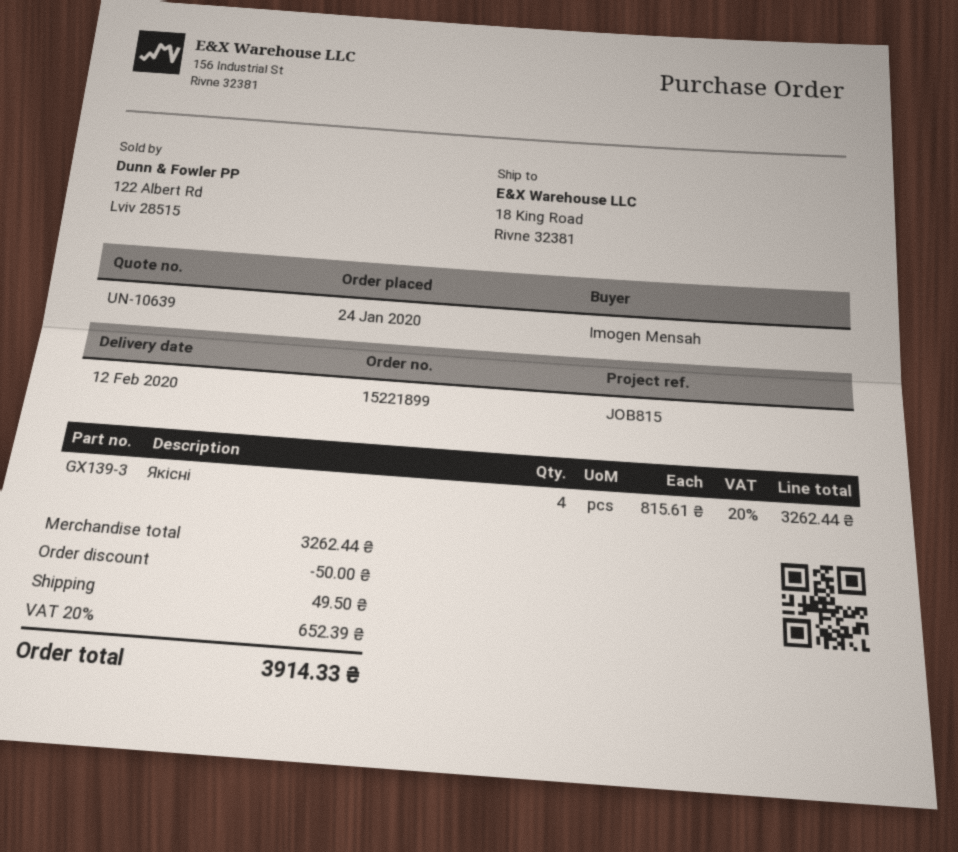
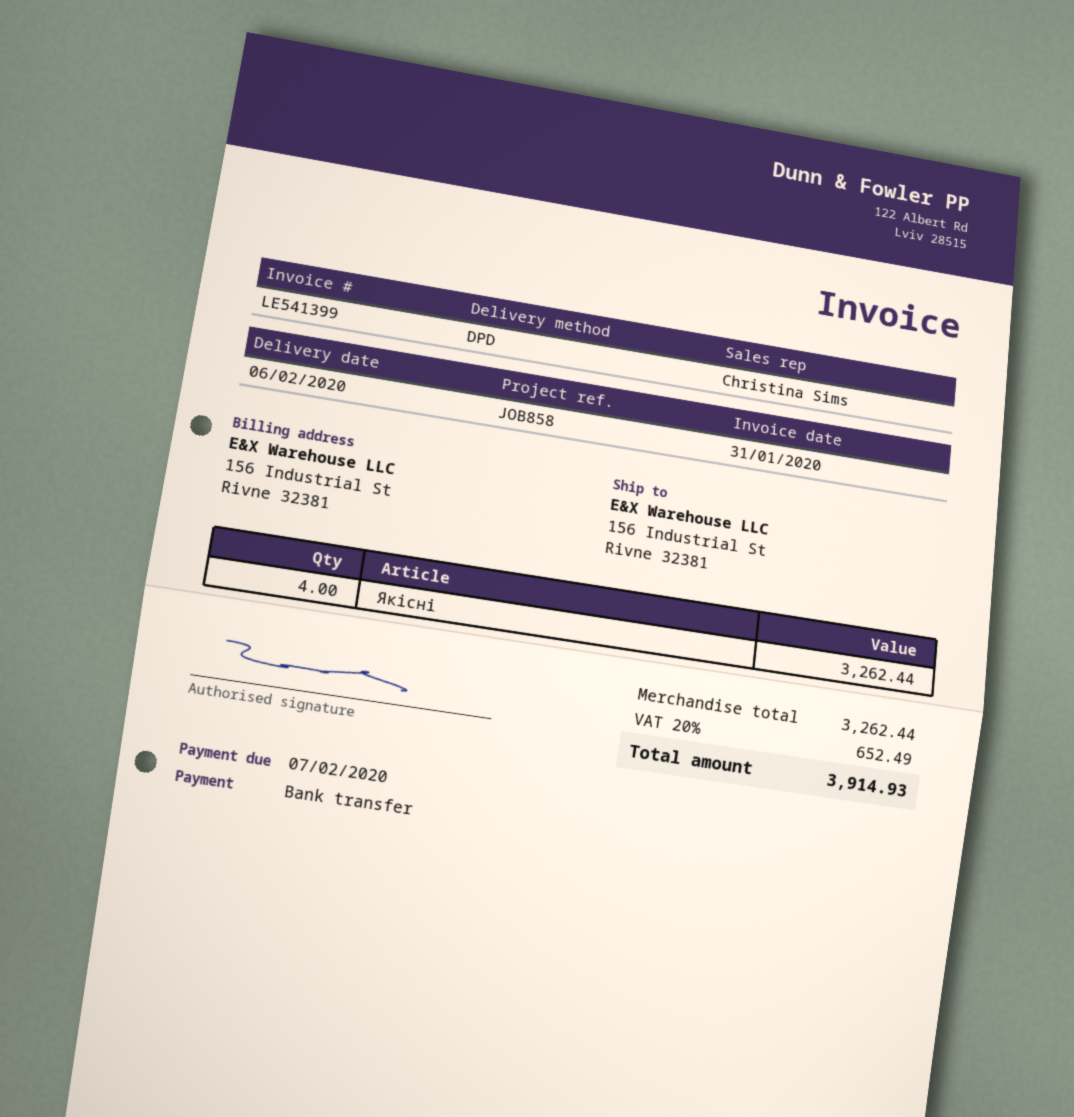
delivery date: 2020-02-12 -> 2020-02-06
reference: JOB815 -> JOB858
ship to: 18 King Road, Rivne 32381 -> 156 Industrial St, Rivne 32381
discount: 50.00 -> none
shipping: 49.50 -> none
tax: 20% = 652.39 -> 20% = 652.49
total: 3914.33 -> 3914.93

